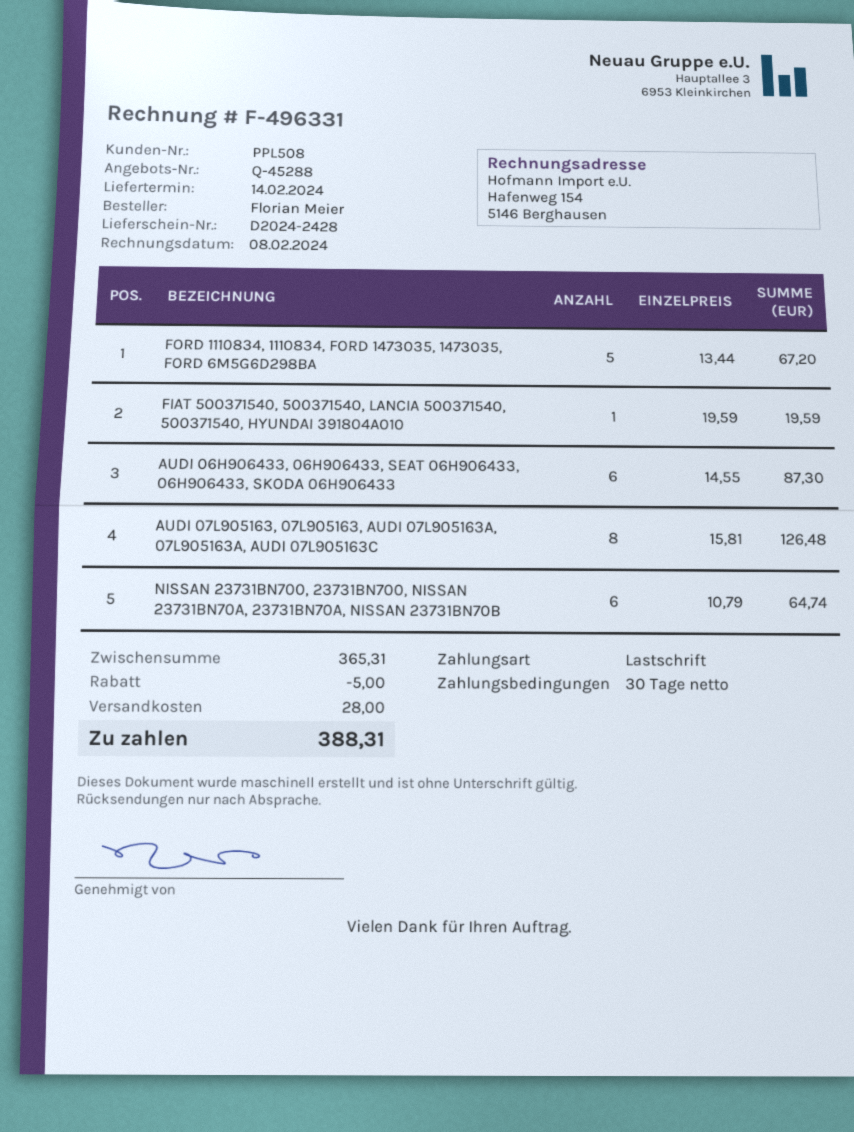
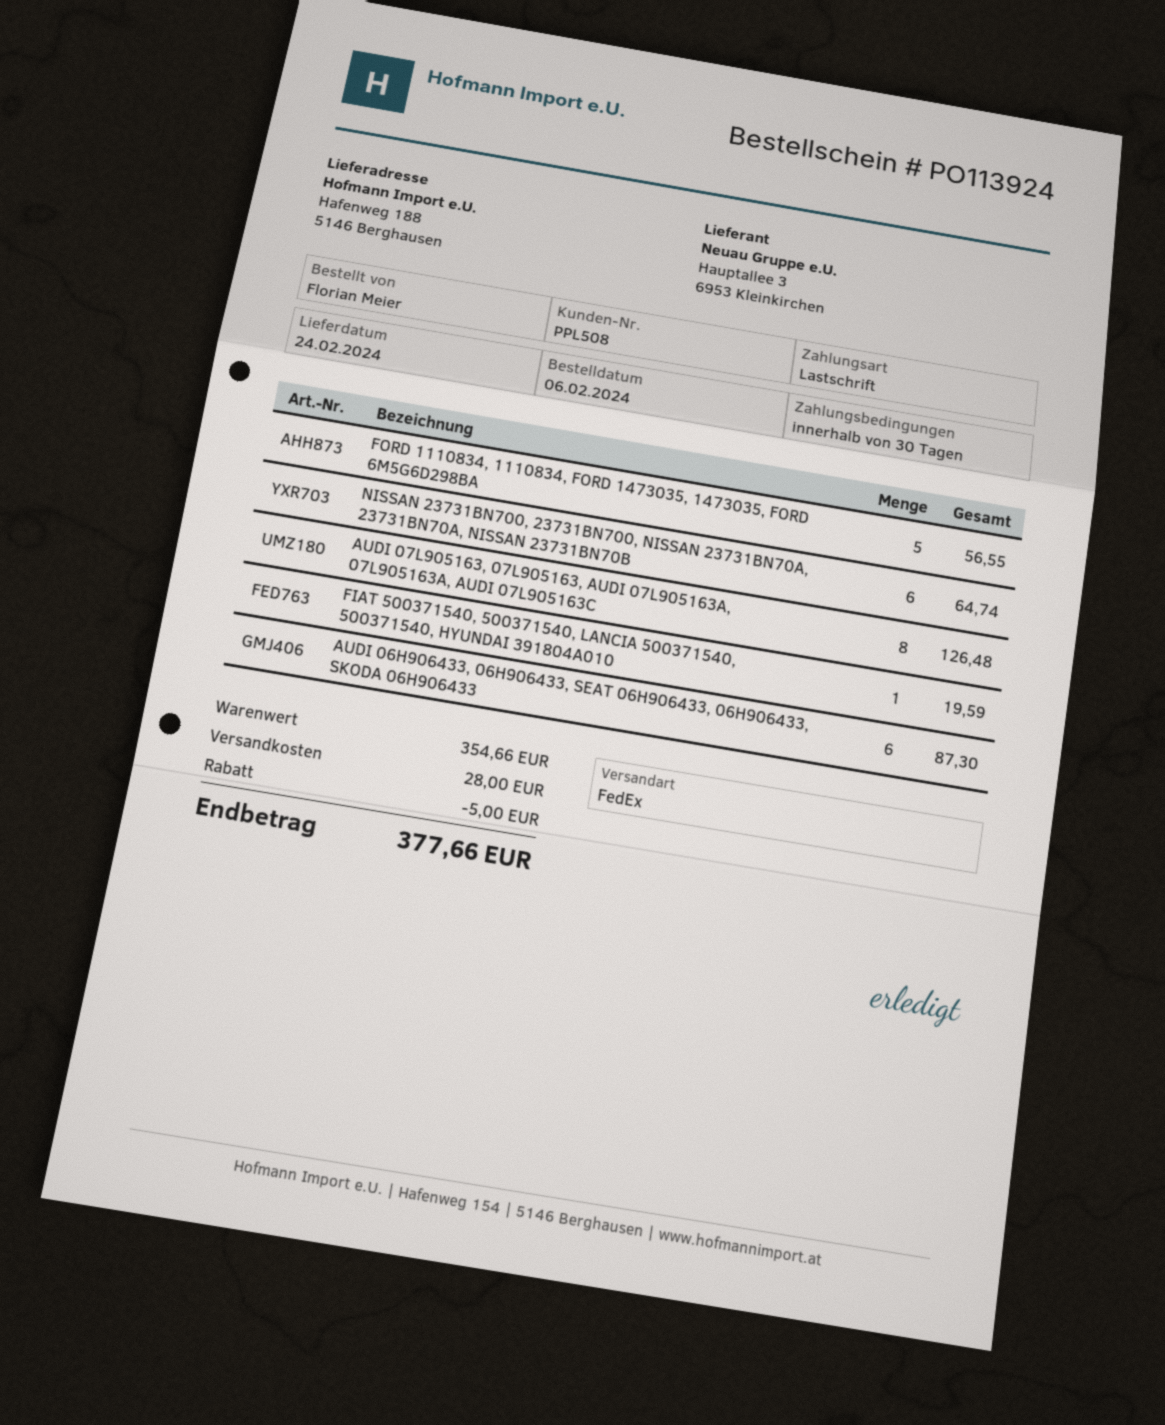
delivery date: 2024-02-14 -> 2024-02-24
FORD 1110834, 1110834, FORD 1473035, 1473035, FORD 6M5G6D298BA: 5 for 67.20 -> 5 for 56.55
subtotal: 365.31 -> 354.66
total: 388.31 -> 377.66

